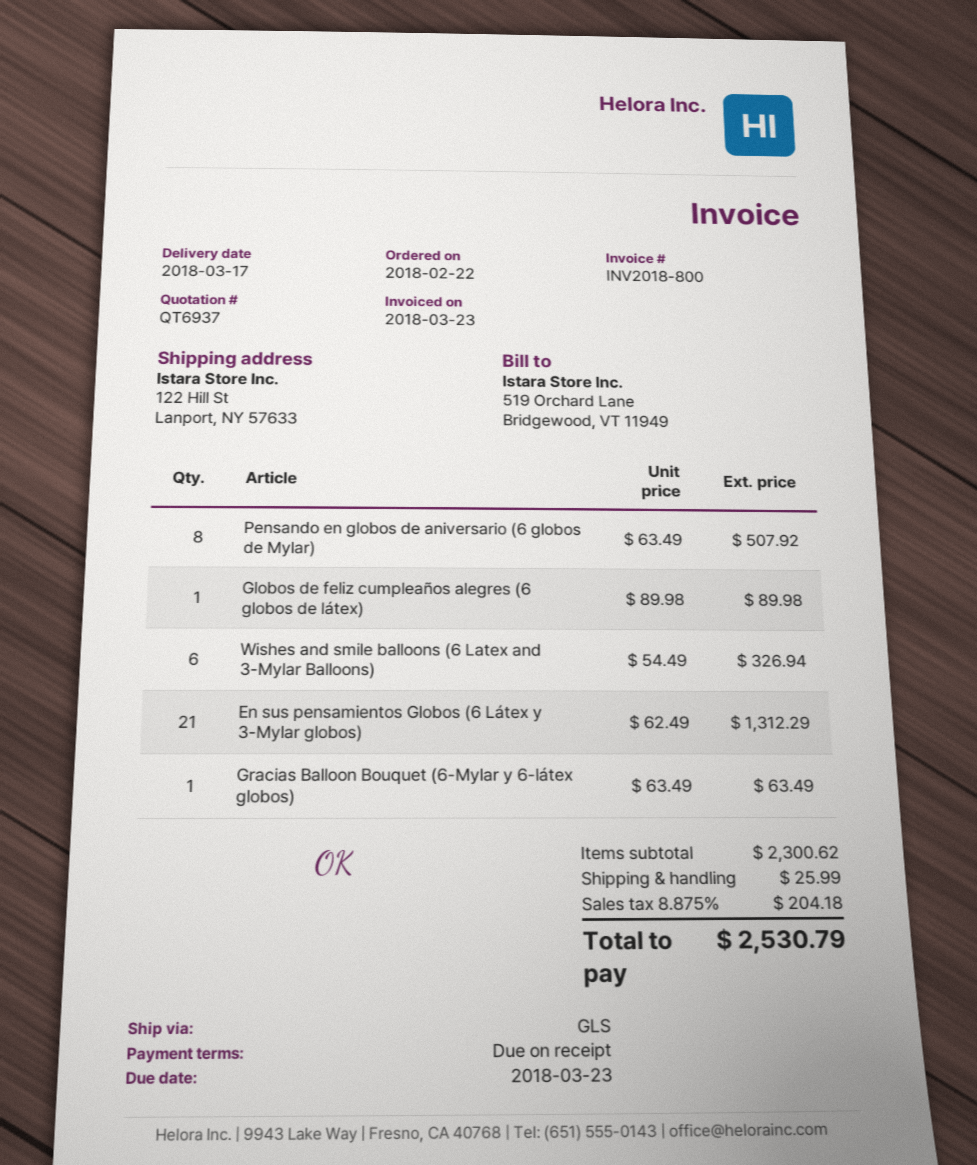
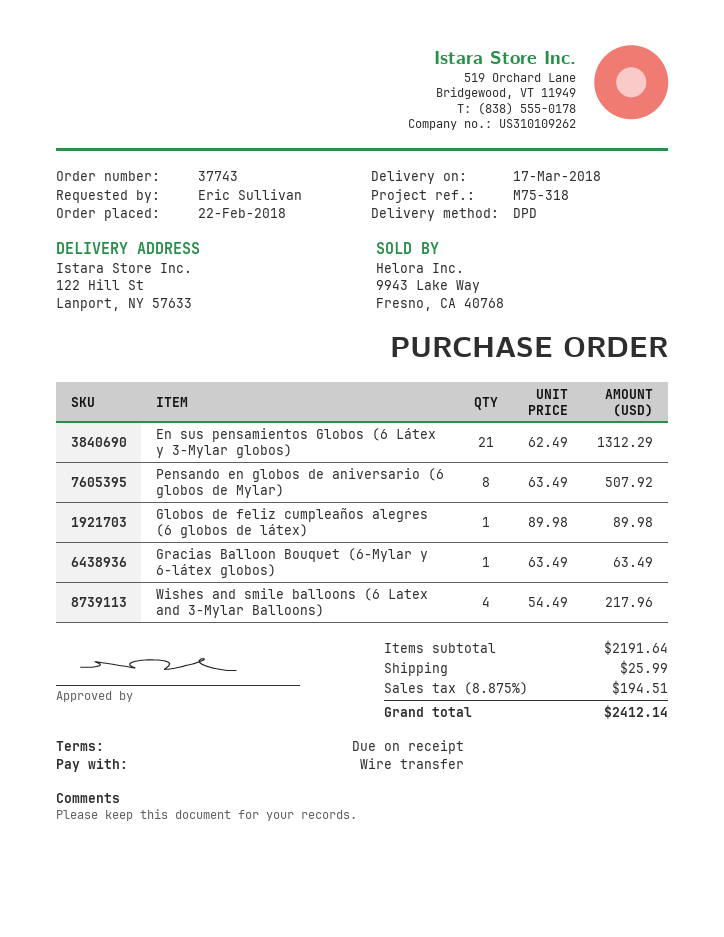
shipping method: GLS -> DPD
Wishes and smile balloons (6 Latex and 3-Mylar Balloons): 6 x 54.49 = 326.94 -> 4 x 54.49 = 217.96
subtotal: 2300.62 -> 2191.64
tax: 8.875% = 204.18 -> 8.875% = 194.51
total: 2530.79 -> 2412.14

